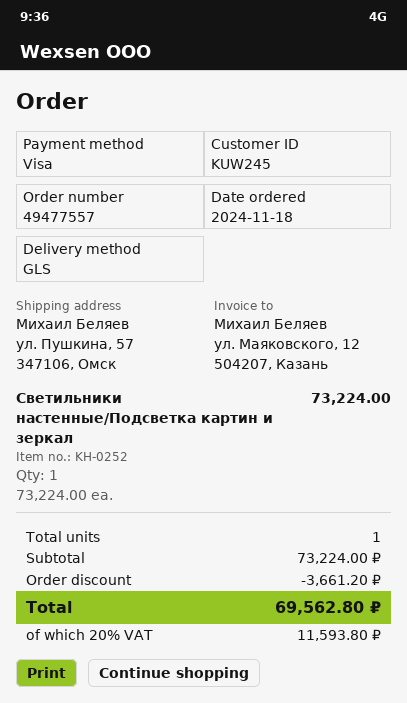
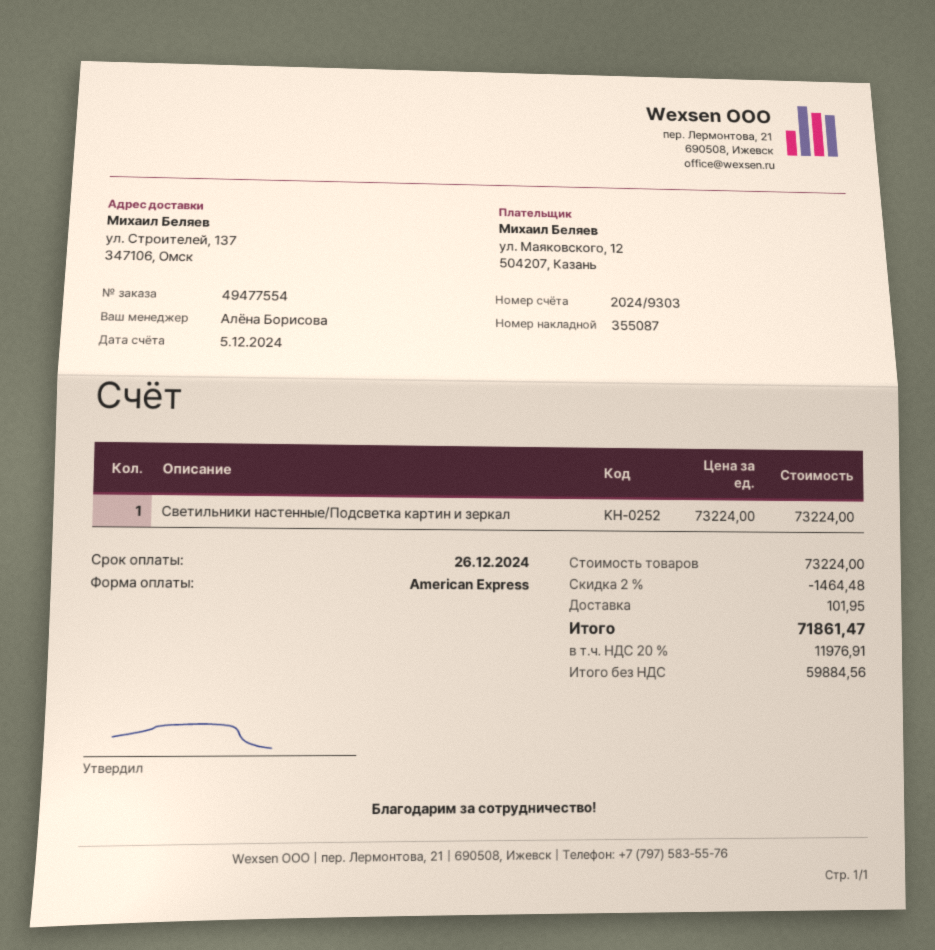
order number: 49477557 -> 49477554
payment method: Visa -> American Express
ship to: ул. Пушкина, 57, 347106, Омск -> ул. Строителей, 137, 347106, Омск
discount: 3661.20 -> 1464.48
shipping: none -> 101.95
tax: 20% = 11593.80 -> 20% = 11976.91
total: 69562.80 -> 71861.47

